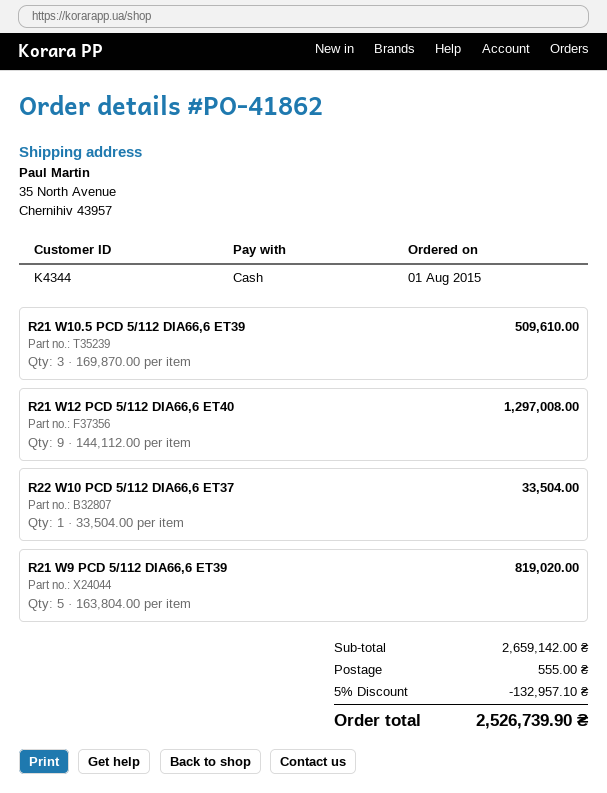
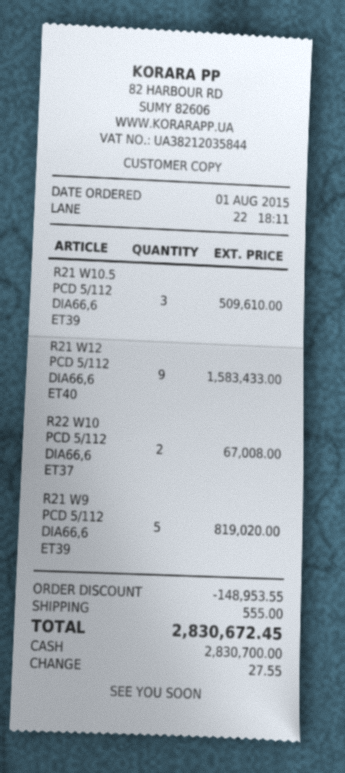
R21 W12 PCD 5/112 DIA66,6 ET40: 9 for 1297008.00 -> 9 for 1583433.00
R22 W10 PCD 5/112 DIA66,6 ET37: 1 for 33504.00 -> 2 for 67008.00
discount: 132957.10 -> 148953.55
total: 2526739.90 -> 2830672.45

